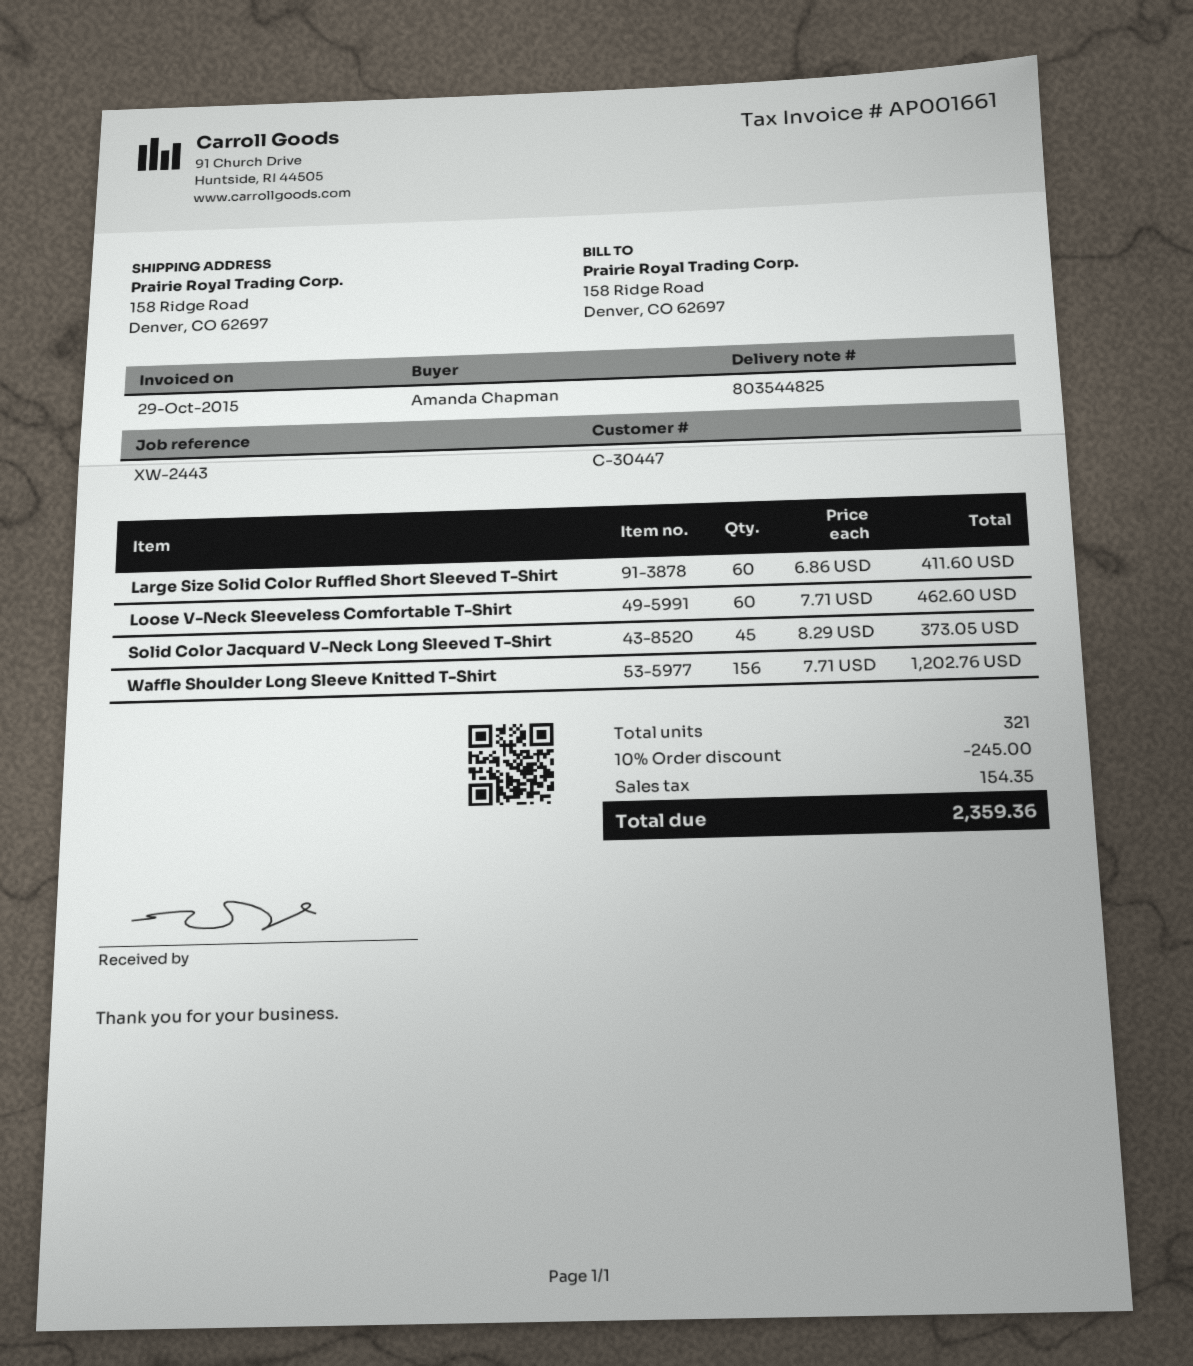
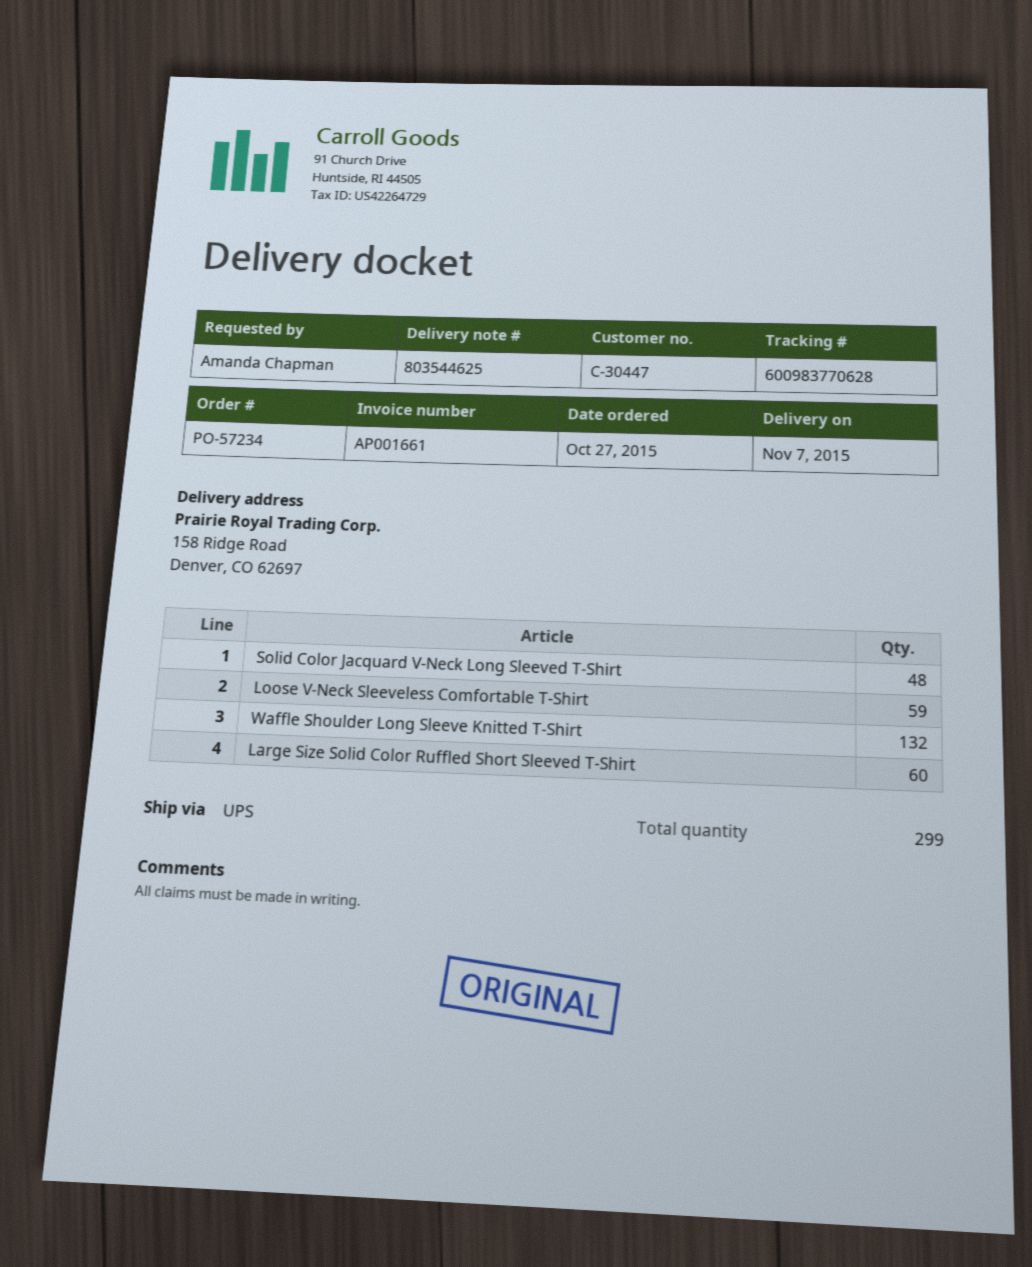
delivery note number: 803544825 -> 803544625
Loose V-Neck Sleeveless Comfortable T-Shirt: 60 -> 59
Solid Color Jacquard V-Neck Long Sleeved T-Shirt: 45 -> 48
Waffle Shoulder Long Sleeve Knitted T-Shirt: 156 -> 132
total quantity: 321 -> 299

